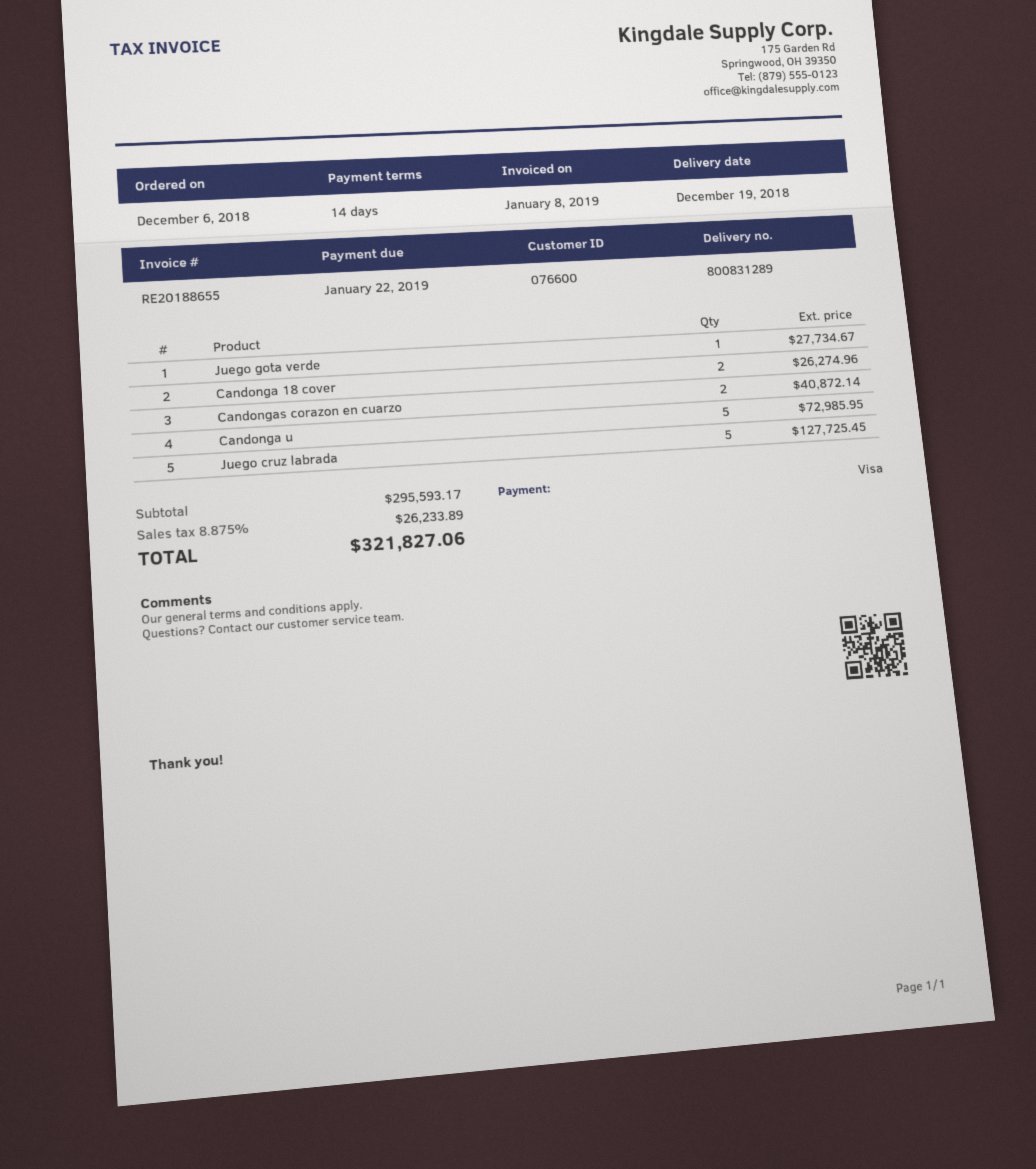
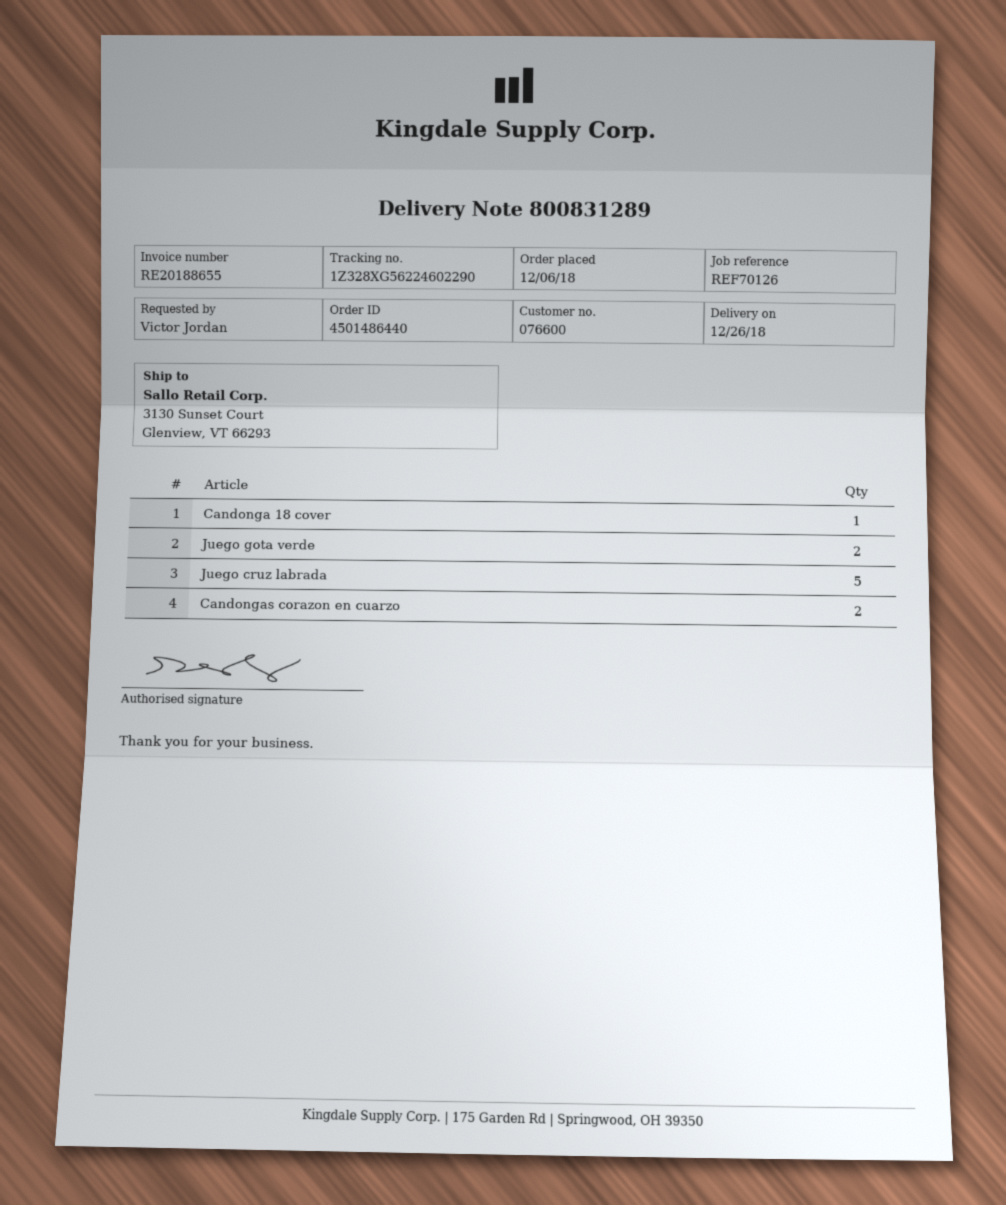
delivery date: 2018-12-19 -> 2018-12-26
Juego gota verde: 1 -> 2
Candonga 18 cover: 2 -> 1
Candonga u: 5 -> none

